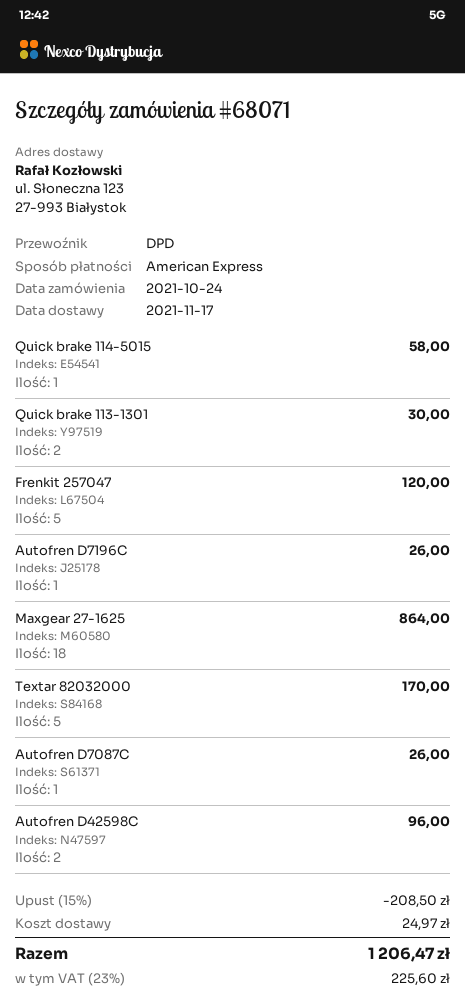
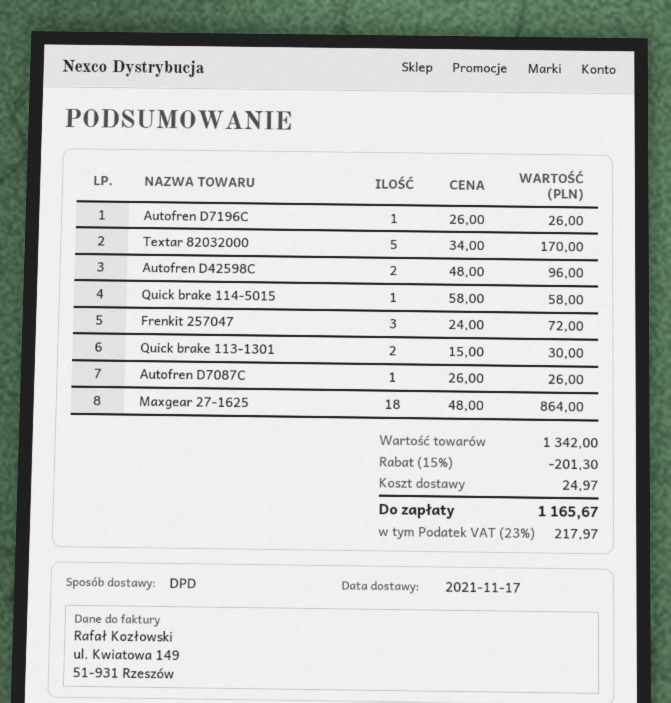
Frenkit 257047: 5 for 120.00 -> 3 for 72.00
discount: 15% = 208.50 -> 15% = 201.30
tax: 23% = 225.60 -> 23% = 217.97
total: 1206.47 -> 1165.67

